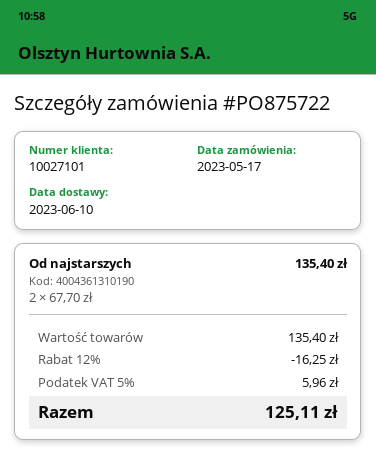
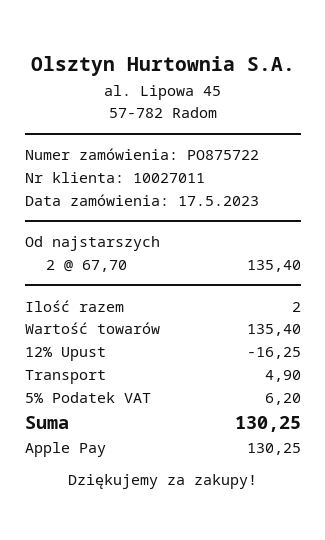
customer number: 10027101 -> 10027011
shipping: none -> 4.90
tax: 5% = 5.96 -> 5% = 6.20
total: 125.11 -> 130.25

